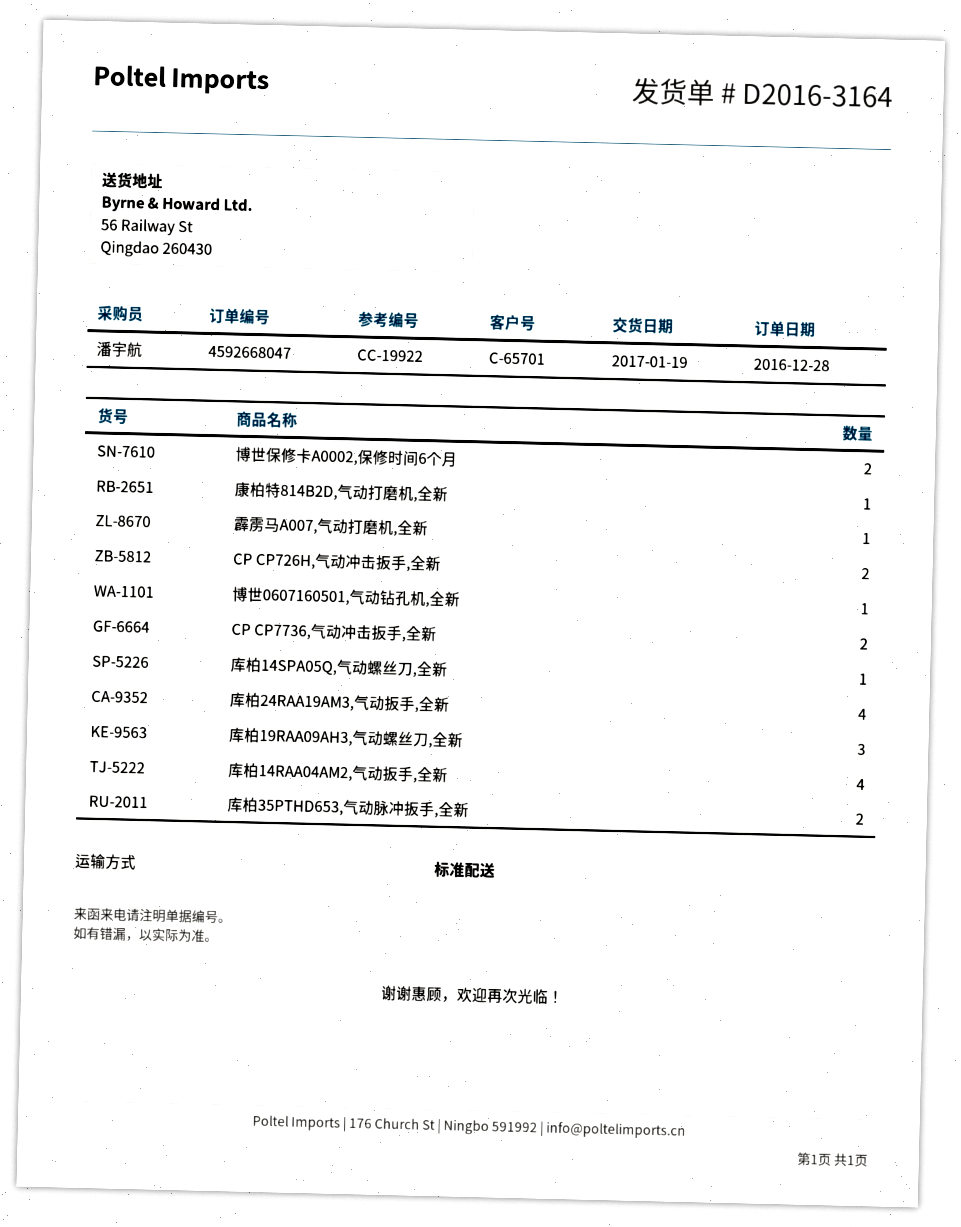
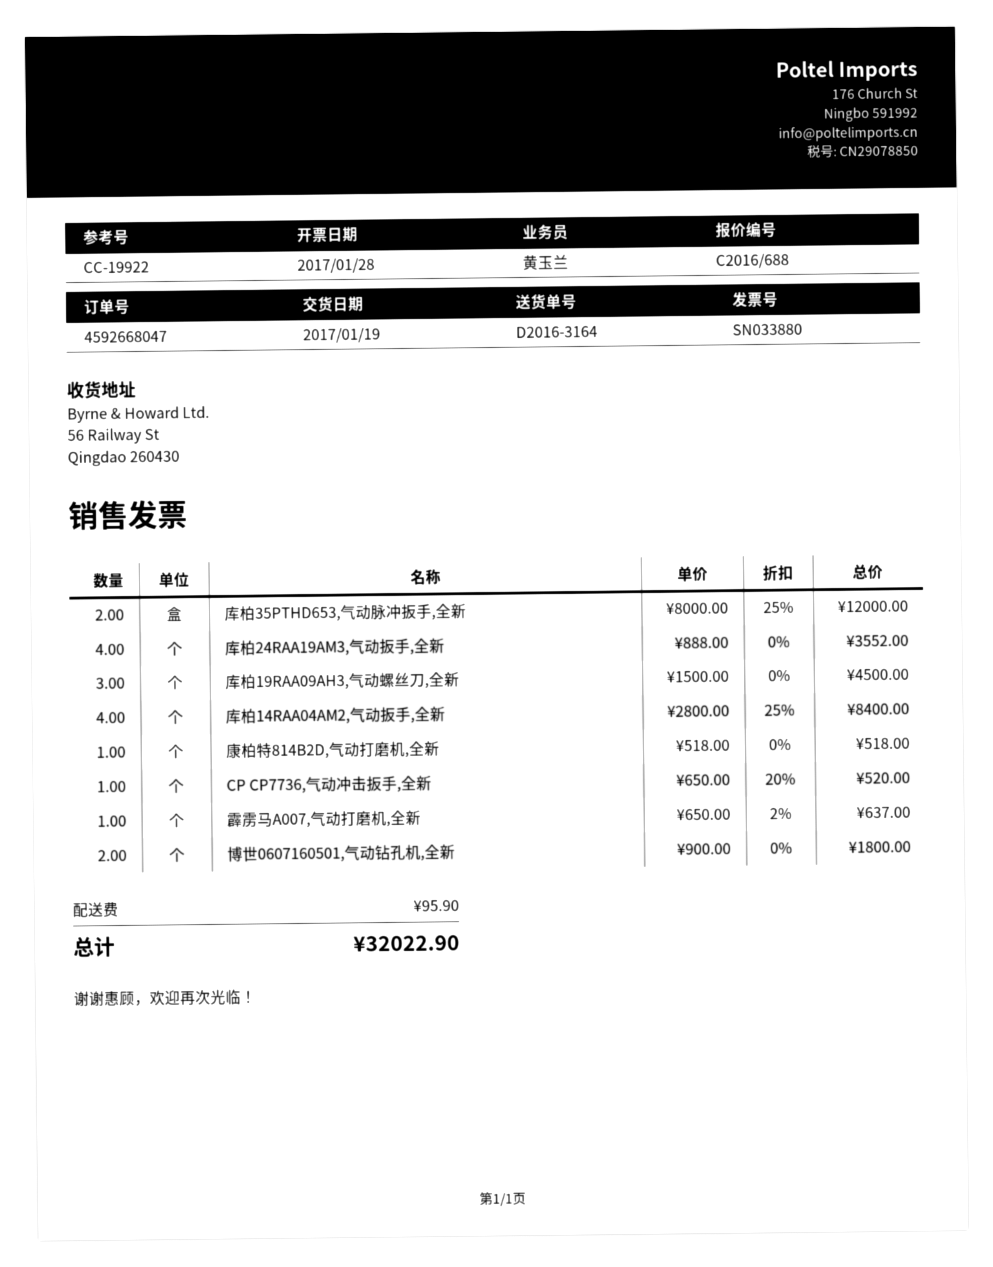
博世保修卡A0002,保修时间6个月: 2 -> none
CP CP726H,气动冲击扳手,全新: 2 -> none
博世0607160501,气动钻孔机,全新: 1 -> 2
CP CP7736,气动冲击扳手,全新: 2 -> 1
库柏14SPA05Q,气动螺丝刀,全新: 1 -> none

